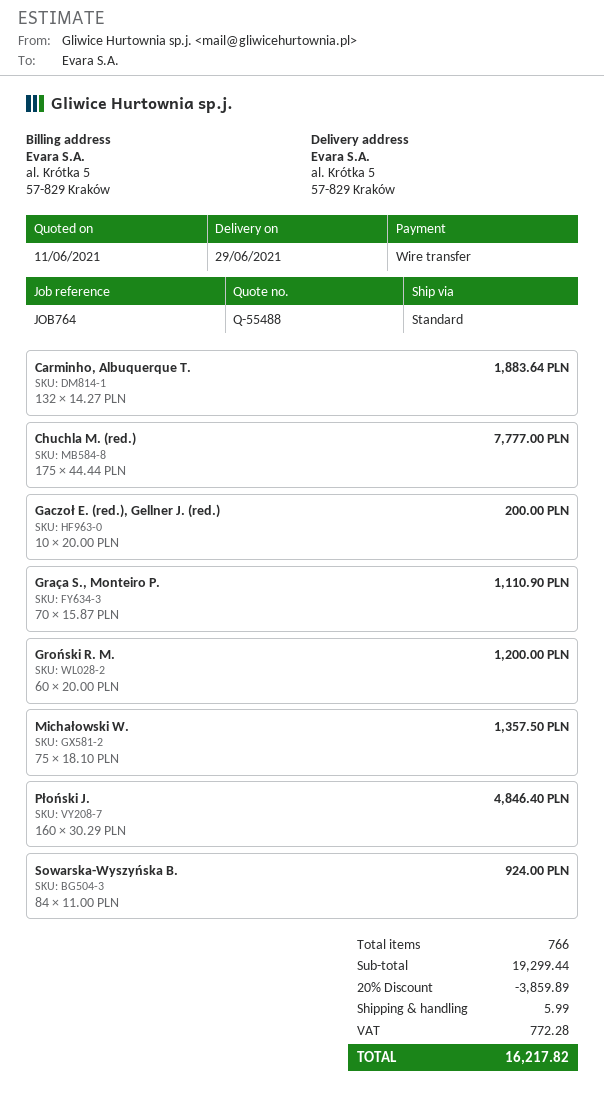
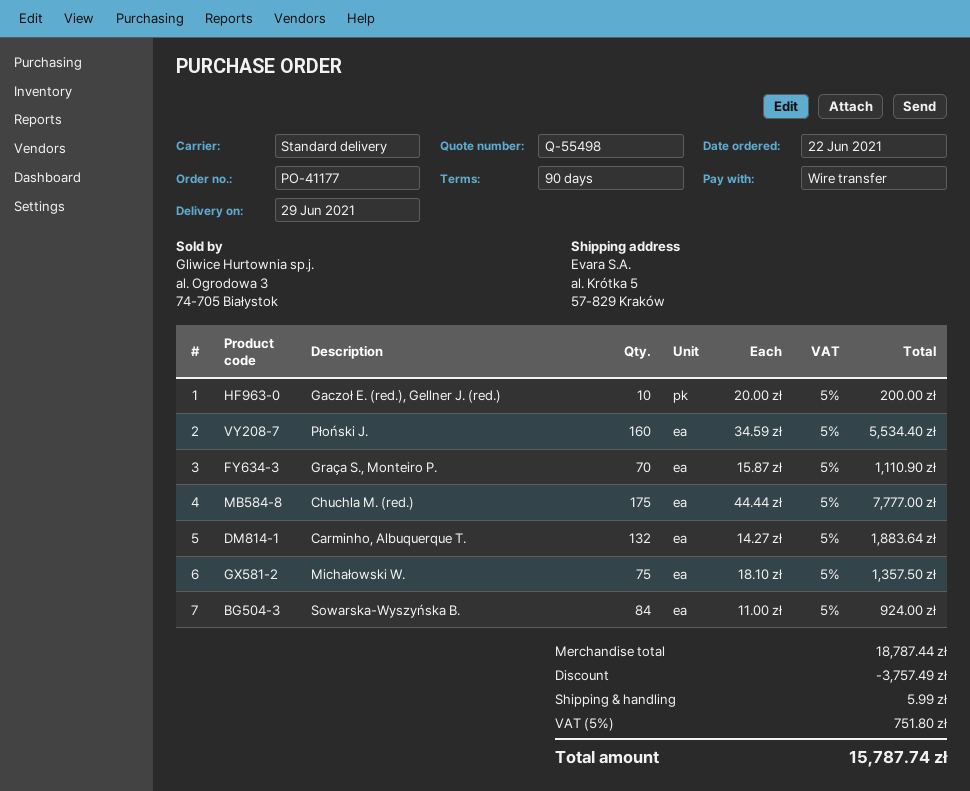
quote number: Q-55488 -> Q-55498
Groński R. M.: 60 x 20.00 = 1200.00 -> none
Płoński J.: 160 x 30.29 = 4846.40 -> 160 x 34.59 = 5534.40
subtotal: 19299.44 -> 18787.44
discount: 3859.89 -> 3757.49
tax: 772.28 -> 751.80
total: 16217.82 -> 15787.74

